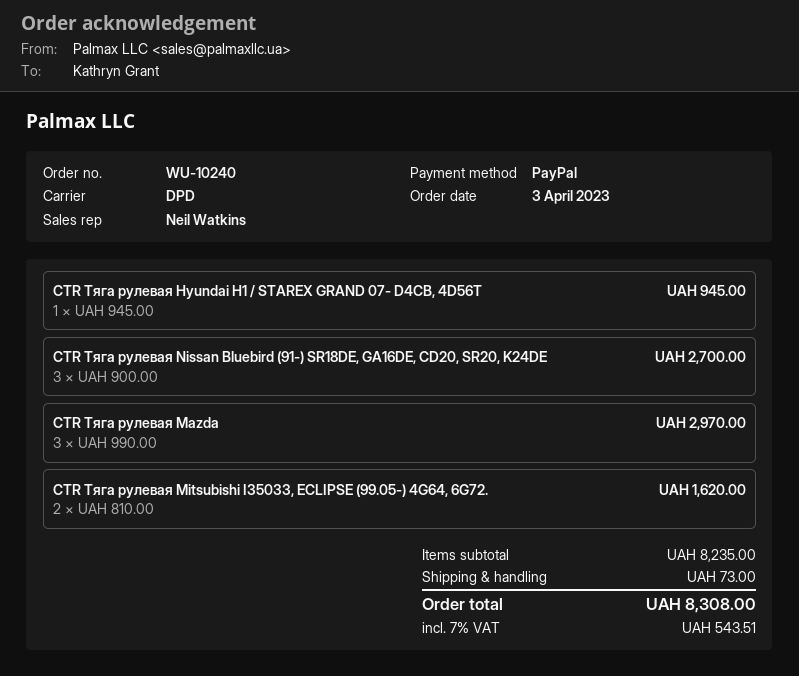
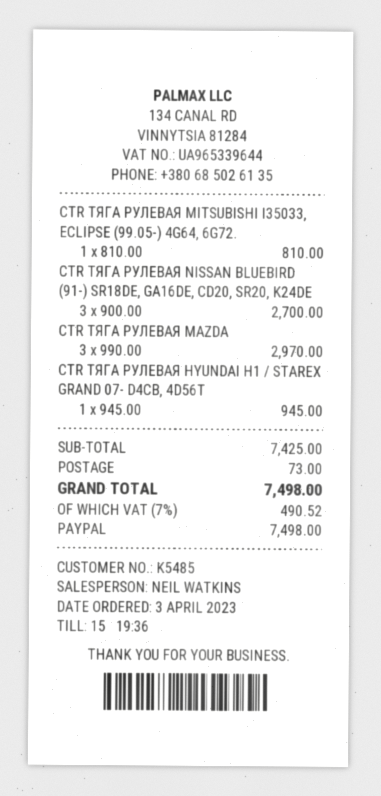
CTR Тяга рулевая Mitsubishi I35033, ECLIPSE (99.05-) 4G64, 6G72.: 2 x 810.00 = 1620.00 -> 1 x 810.00 = 810.00
subtotal: 8235.00 -> 7425.00
tax: 7% = 543.51 -> 7% = 490.52
total: 8308.00 -> 7498.00

